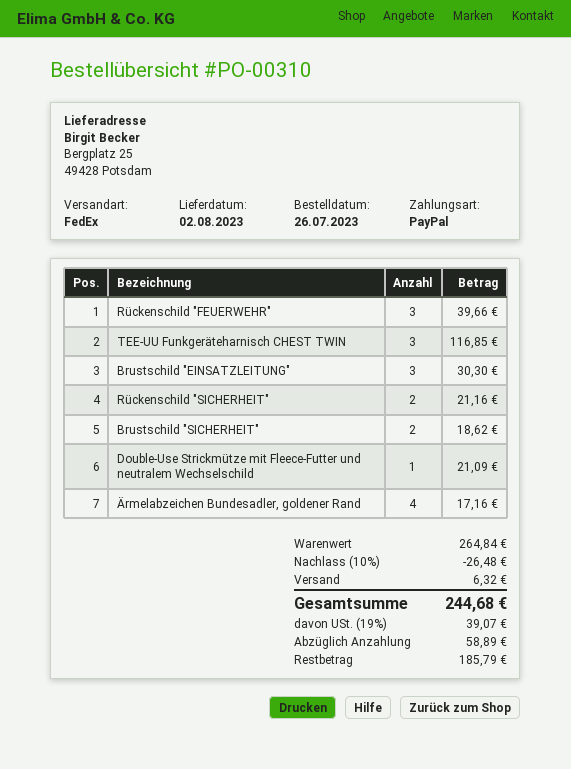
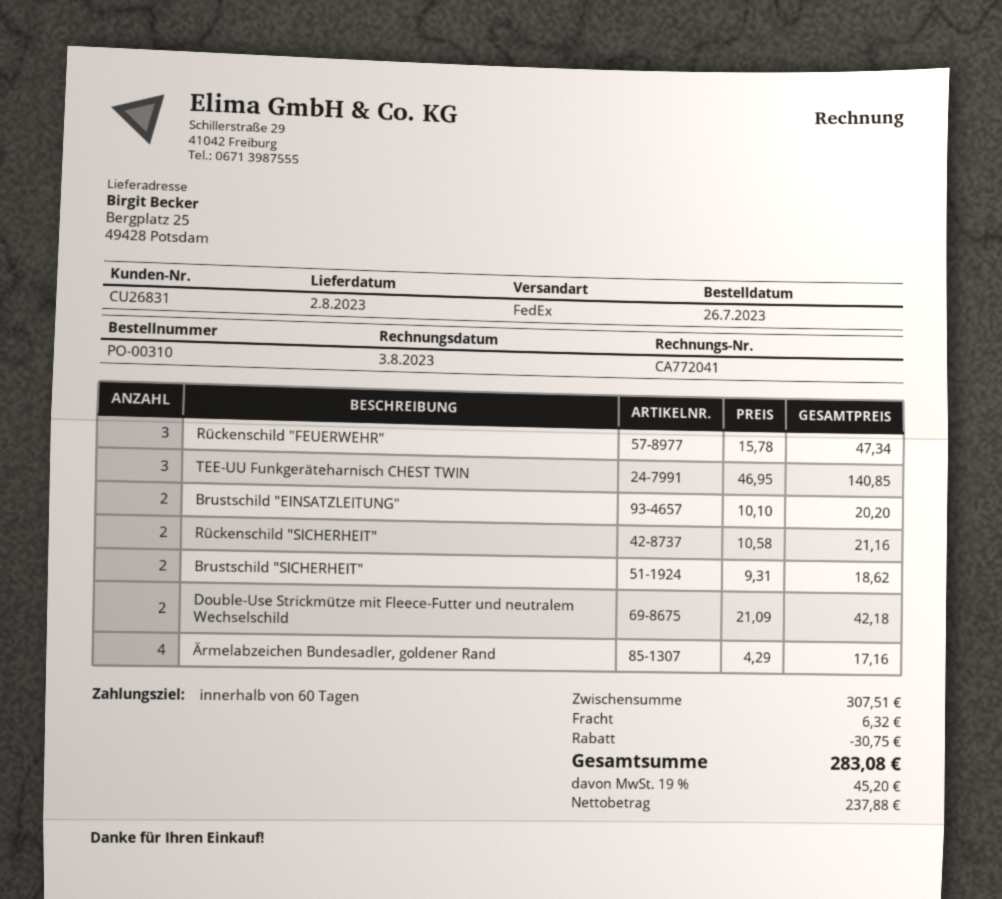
Rückenschild "FEUERWEHR": 3 for 39.66 -> 3 for 47.34
TEE-UU Funkgeräteharnisch CHEST TWIN: 3 for 116.85 -> 3 for 140.85
Brustschild "EINSATZLEITUNG": 3 for 30.30 -> 2 for 20.20
Double-Use Strickmütze mit Fleece-Futter und neutralem Wechselschild: 1 for 21.09 -> 2 for 42.18
subtotal: 264.84 -> 307.51
discount: 26.48 -> 30.75
tax: 19% = 39.07 -> 19% = 45.20
total: 244.68 -> 283.08

